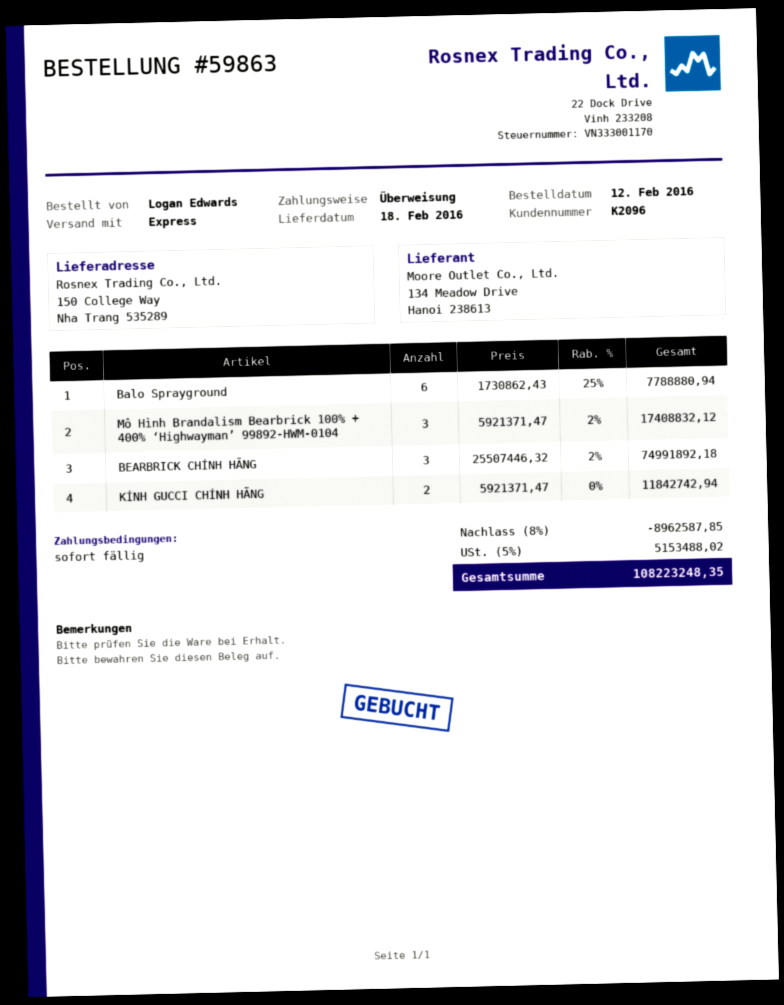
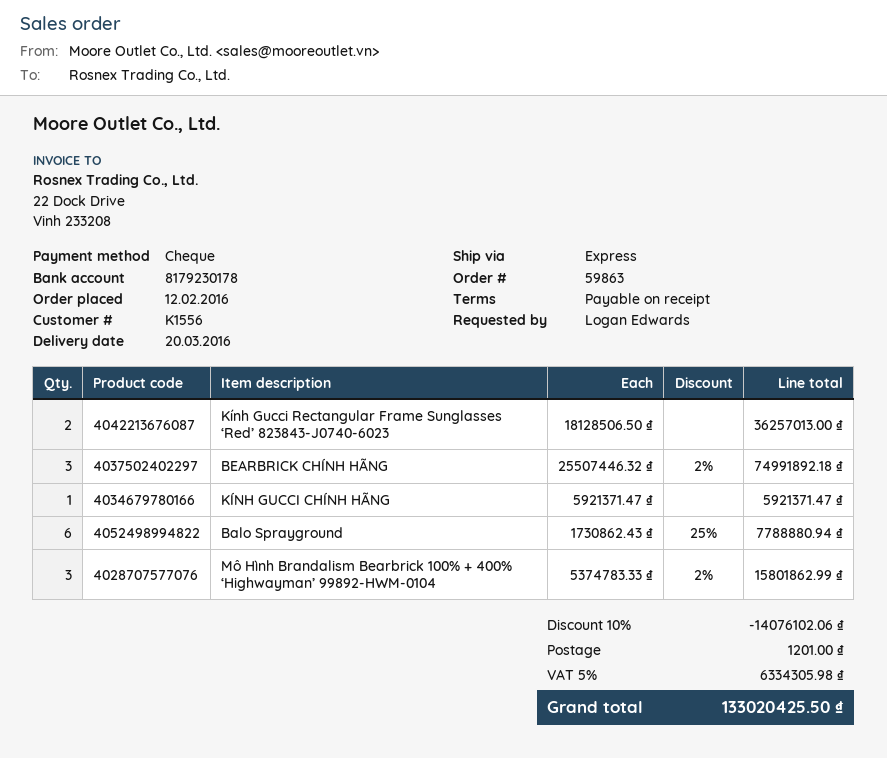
delivery date: 2016-02-18 -> 2016-03-20
customer number: K2096 -> K1556
payment method: bank transfer -> cheque
Mô Hình Brandalism Bearbrick 100% + 400% ‘Highwayman’ 99892-HWM-0104: 3 x 5921371.47 - 2% = 17408832.12 -> 3 x 5374783.33 - 2% = 15801862.99
KÍNH GUCCI CHÍNH HÃNG: 2 x 5921371.47 = 11842742.94 -> 1 x 5921371.47 = 5921371.47
Kính Gucci Rectangular Frame Sunglasses ‘Red’ 823843-J0740-6023: none -> 2 x 18128506.50 = 36257013.00
discount: 8% = 8962587.85 -> 10% = 14076102.06
shipping: none -> 1201.00
tax: 5% = 5153488.02 -> 5% = 6334305.98
total: 108223248.35 -> 133020425.50

